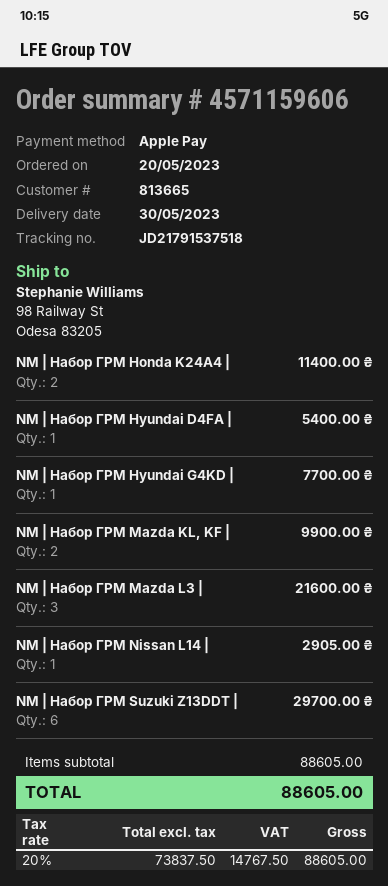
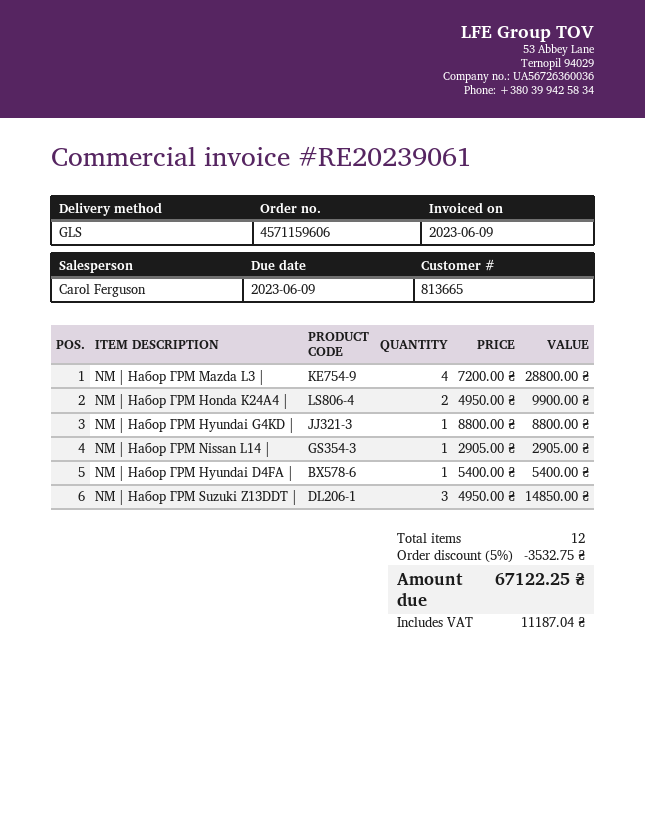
NM | Набор ГРМ Honda K24A4 |: 2 for 11400.00 -> 2 for 9900.00
NM | Набор ГРМ Hyundai G4KD |: 1 for 7700.00 -> 1 for 8800.00
NM | Набор ГРМ Mazda KL, KF |: 2 for 9900.00 -> none
NM | Набор ГРМ Mazda L3 |: 3 for 21600.00 -> 4 for 28800.00
NM | Набор ГРМ Suzuki Z13DDT |: 6 for 29700.00 -> 3 for 14850.00
discount: none -> 5% = 3532.75
tax: 14767.50 -> 11187.04
total: 88605.00 -> 67122.25

